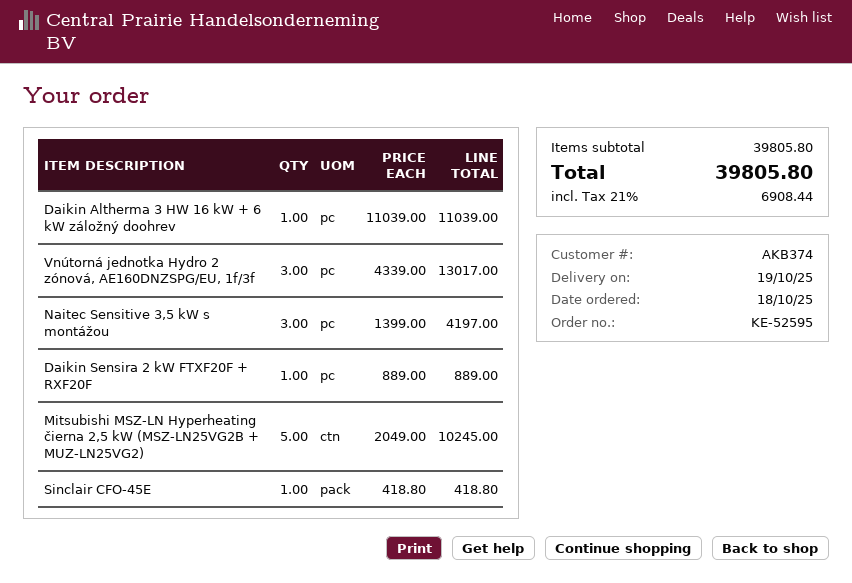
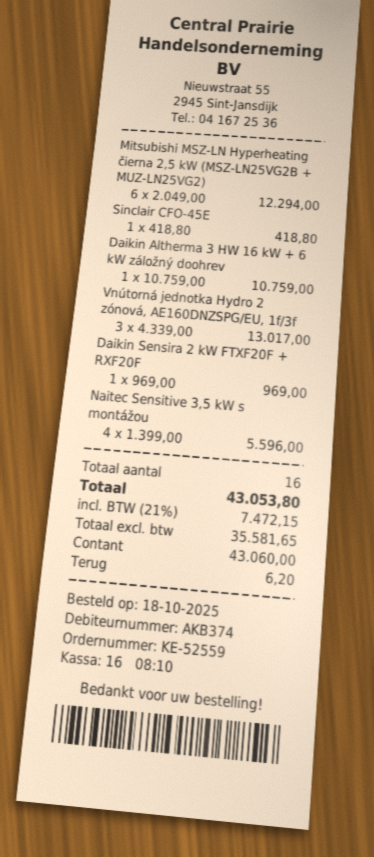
order number: KE-52595 -> KE-52559
Daikin Altherma 3 HW 16 kW + 6 kW záložný doohrev: 1 x 11039.00 = 11039.00 -> 1 x 10759.00 = 10759.00
Naitec Sensitive 3,5 kW s montážou: 3 x 1399.00 = 4197.00 -> 4 x 1399.00 = 5596.00
Daikin Sensira 2 kW FTXF20F + RXF20F: 1 x 889.00 = 889.00 -> 1 x 969.00 = 969.00
Mitsubishi MSZ-LN Hyperheating čierna 2,5 kW (MSZ-LN25VG2B + MUZ-LN25VG2): 5 x 2049.00 = 10245.00 -> 6 x 2049.00 = 12294.00
tax: 21% = 6908.44 -> 21% = 7472.15
total: 39805.80 -> 43053.80

